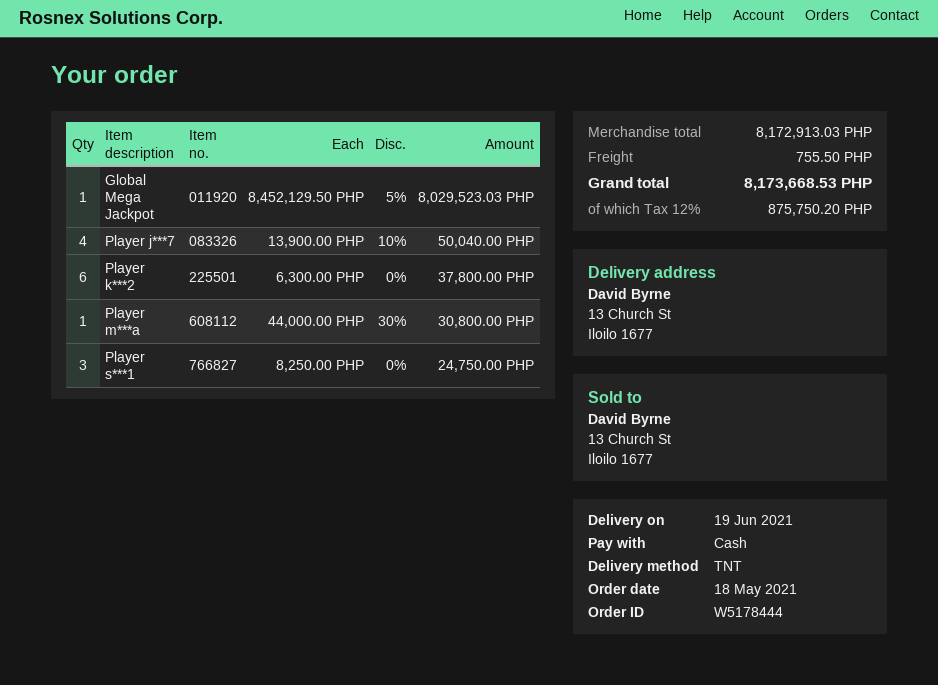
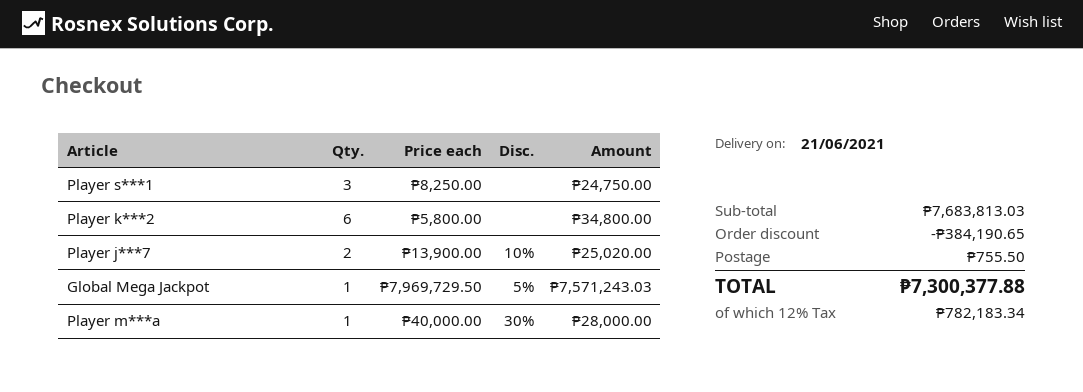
delivery date: 2021-06-19 -> 2021-06-21
Global Mega Jackpot: 1 x 8452129.50 - 5% = 8029523.03 -> 1 x 7969729.50 - 5% = 7571243.03
Player j***7: 4 x 13900.00 - 10% = 50040.00 -> 2 x 13900.00 - 10% = 25020.00
Player k***2: 6 x 6300.00 = 37800.00 -> 6 x 5800.00 = 34800.00
Player m***a: 1 x 44000.00 - 30% = 30800.00 -> 1 x 40000.00 - 30% = 28000.00
subtotal: 8172913.03 -> 7683813.03
discount: none -> 384190.65
tax: 12% = 875750.20 -> 12% = 782183.34
total: 8173668.53 -> 7300377.88

